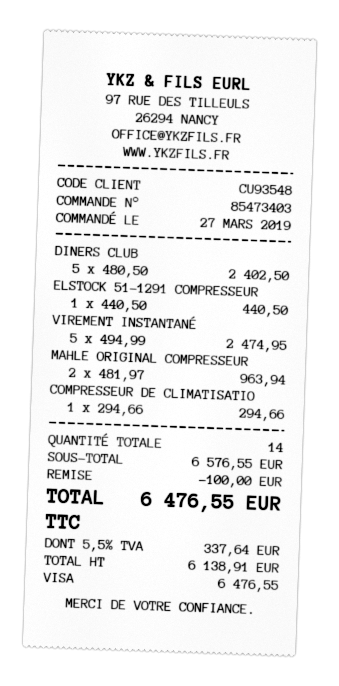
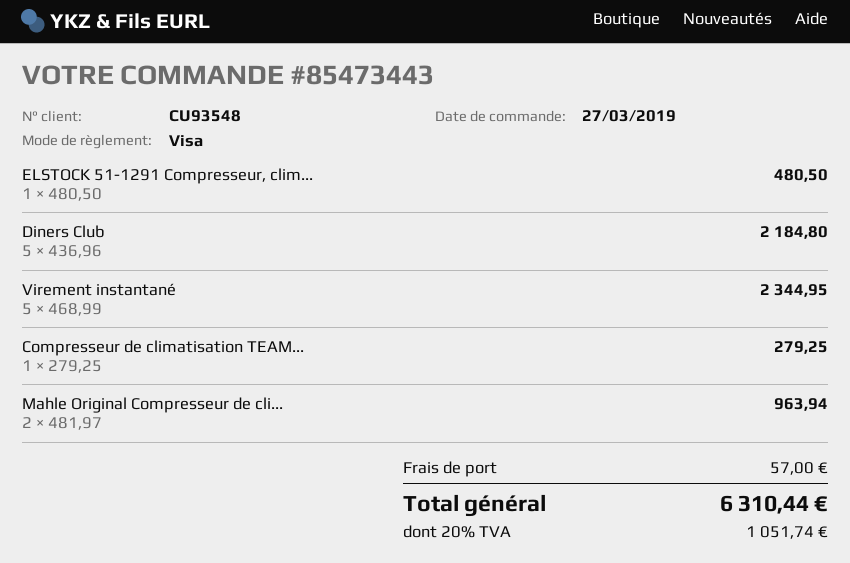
order number: 85473403 -> 85473443
DINERS CLUB: 5 x 480.50 = 2402.50 -> 5 x 436.96 = 2184.80
ELSTOCK 51-1291 COMPRESSEUR: 1 x 440.50 = 440.50 -> 1 x 480.50 = 480.50
VIREMENT INSTANTANÉ: 5 x 494.99 = 2474.95 -> 5 x 468.99 = 2344.95
COMPRESSEUR DE CLIMATISATIO: 1 x 294.66 = 294.66 -> 1 x 279.25 = 279.25
discount: 100.00 -> none
shipping: none -> 57.00
tax: 5.5% = 337.64 -> 20% = 1051.74
total: 6476.55 -> 6310.44

